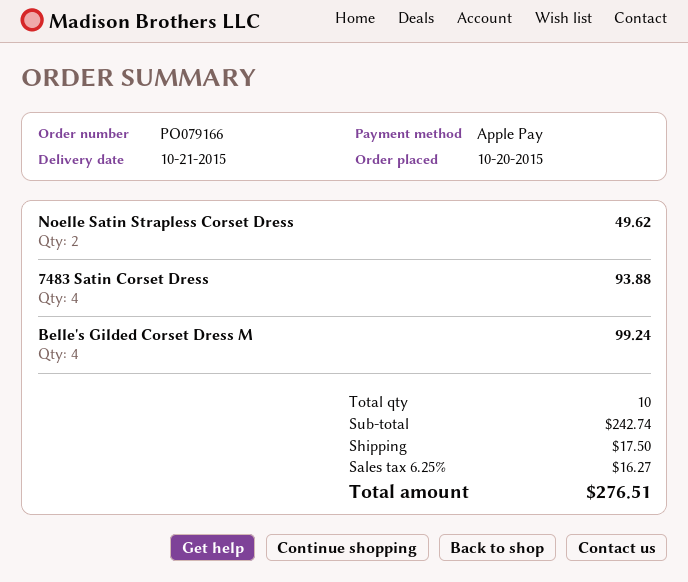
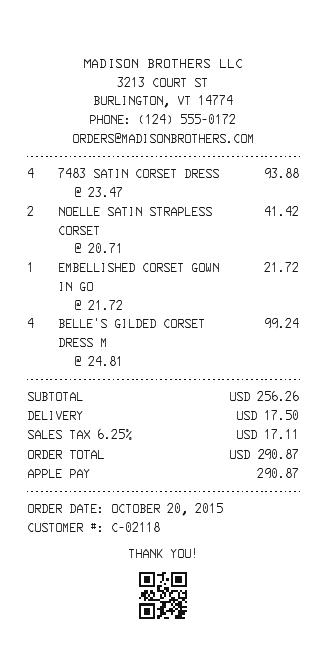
Noelle Satin Strapless Corset Dress: 2 for 49.62 -> 2 for 41.42
EMBELLISHED CORSET GOWN IN GO: none -> 1 for 21.72
subtotal: 242.74 -> 256.26
tax: 6.25% = 16.27 -> 6.25% = 17.11
total: 276.51 -> 290.87

